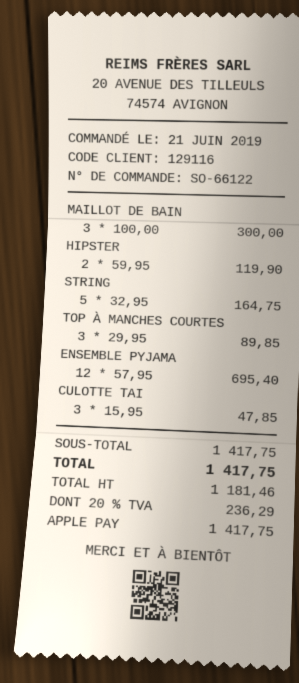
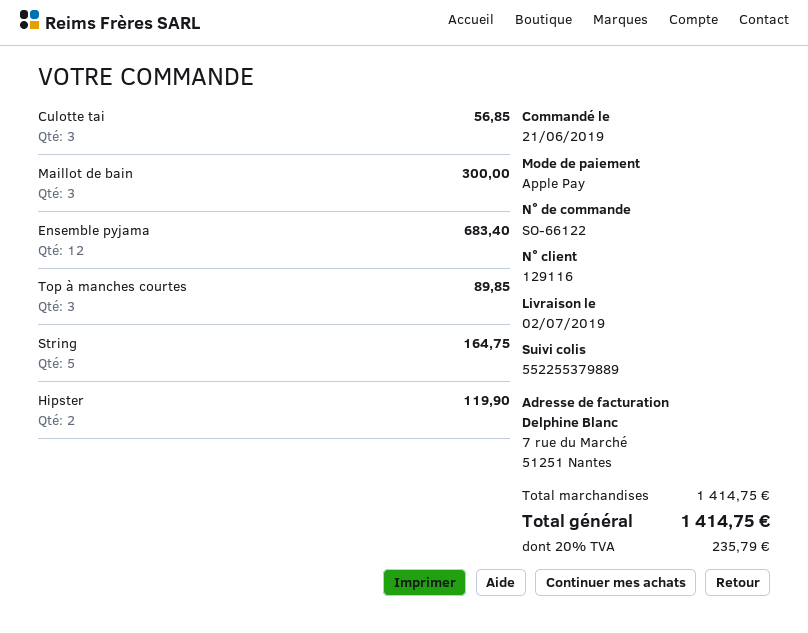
ENSEMBLE PYJAMA: 12 for 695.40 -> 12 for 683.40
CULOTTE TAI: 3 for 47.85 -> 3 for 56.85
subtotal: 1417.75 -> 1414.75
tax: 20% = 236.29 -> 20% = 235.79
total: 1417.75 -> 1414.75

